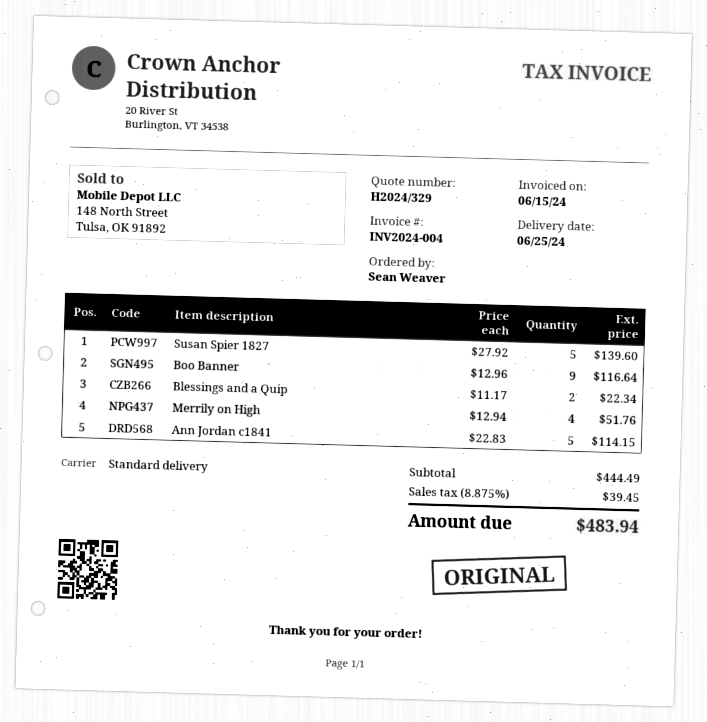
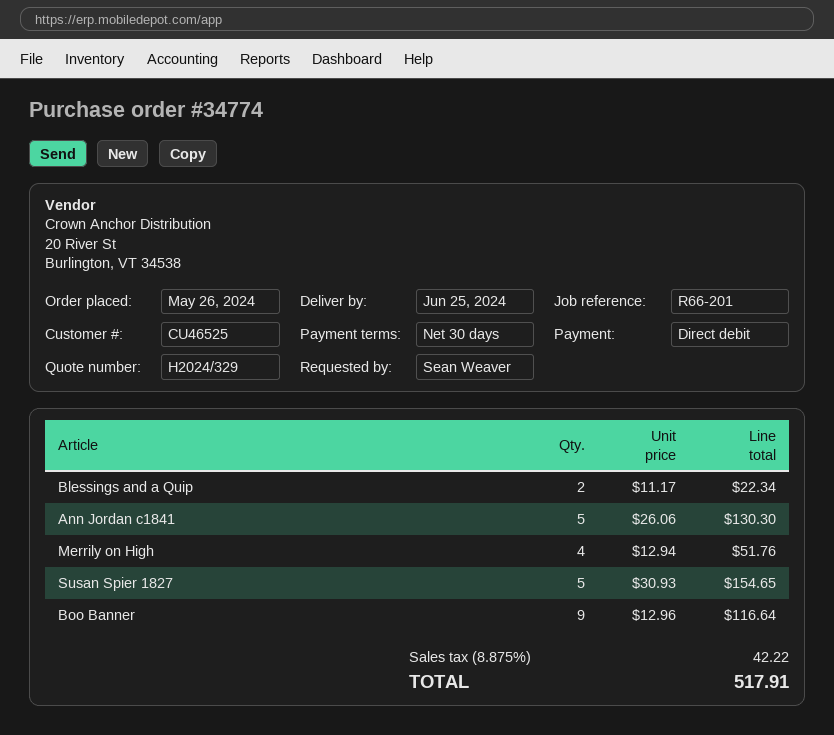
Susan Spier 1827: 5 x 27.92 = 139.60 -> 5 x 30.93 = 154.65
Ann Jordan c1841: 5 x 22.83 = 114.15 -> 5 x 26.06 = 130.30
tax: 8.875% = 39.45 -> 8.875% = 42.22
total: 483.94 -> 517.91

